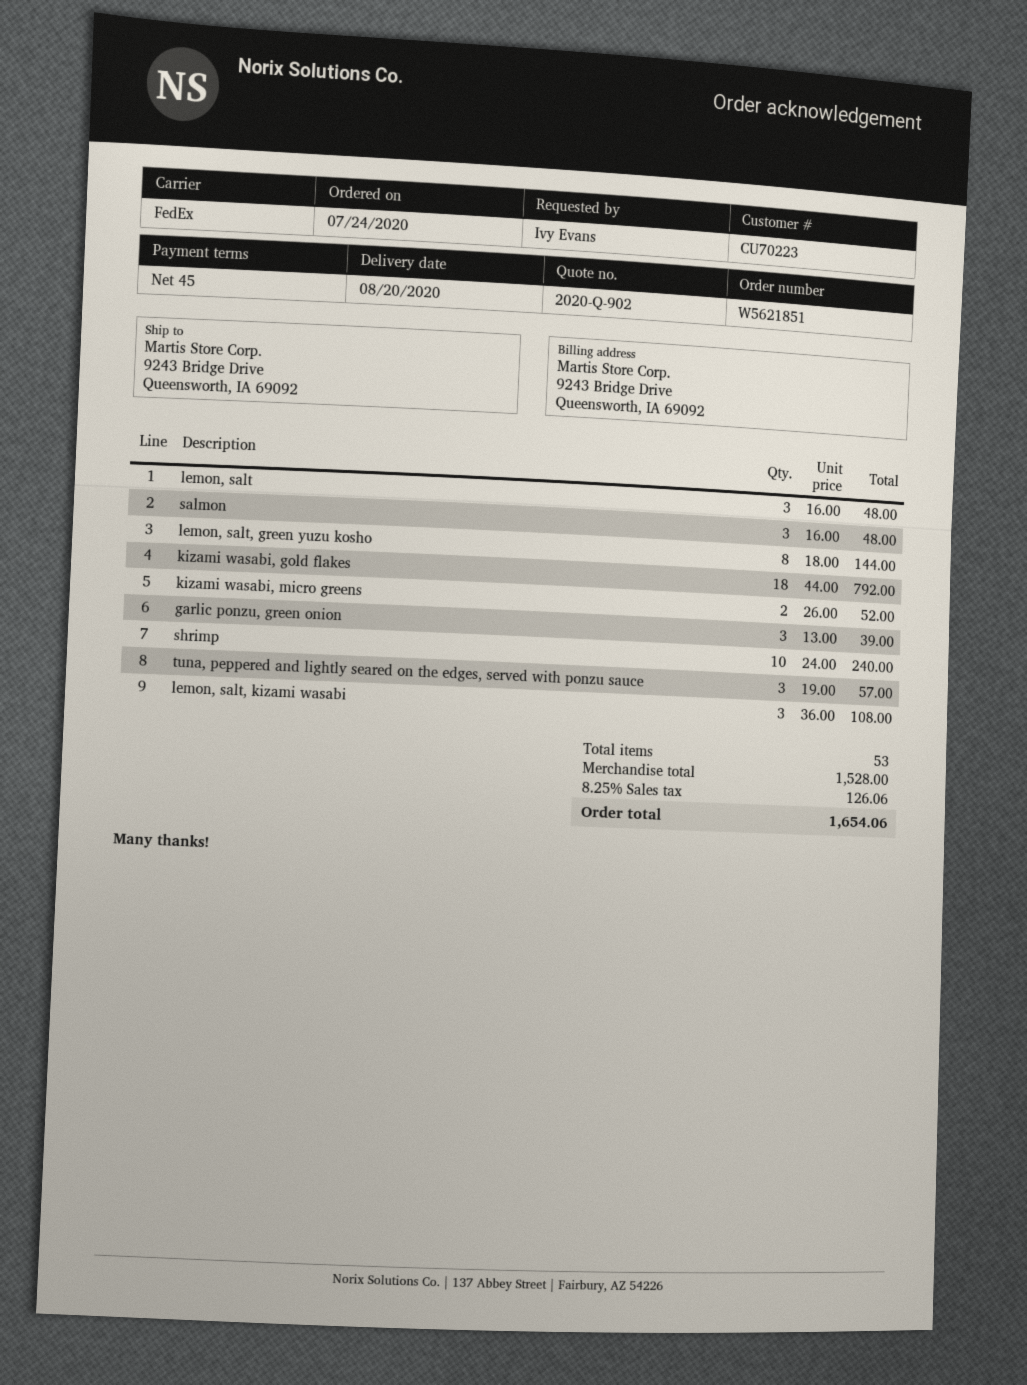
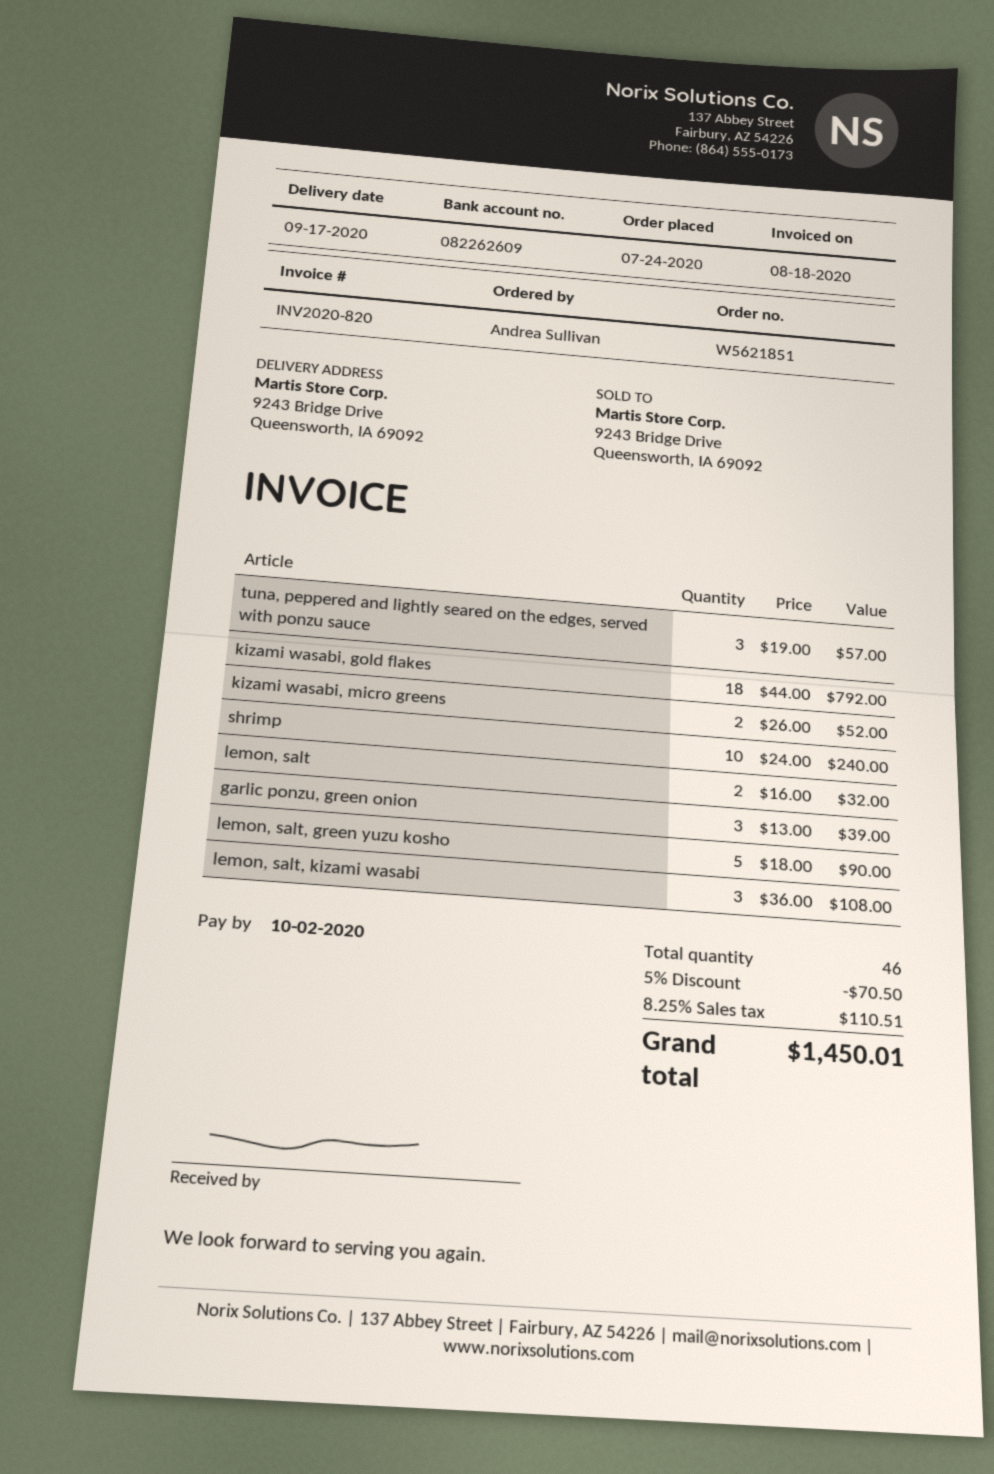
delivery date: 2020-08-20 -> 2020-09-17
ordered by: Ivy Evans -> Andrea Sullivan
lemon, salt: 3 x 16.00 = 48.00 -> 2 x 16.00 = 32.00
salmon: 3 x 16.00 = 48.00 -> none
lemon, salt, green yuzu kosho: 8 x 18.00 = 144.00 -> 5 x 18.00 = 90.00
total quantity: 53 -> 46
discount: none -> 5% = 70.50
tax: 8.25% = 126.06 -> 8.25% = 110.51
total: 1654.06 -> 1450.01

